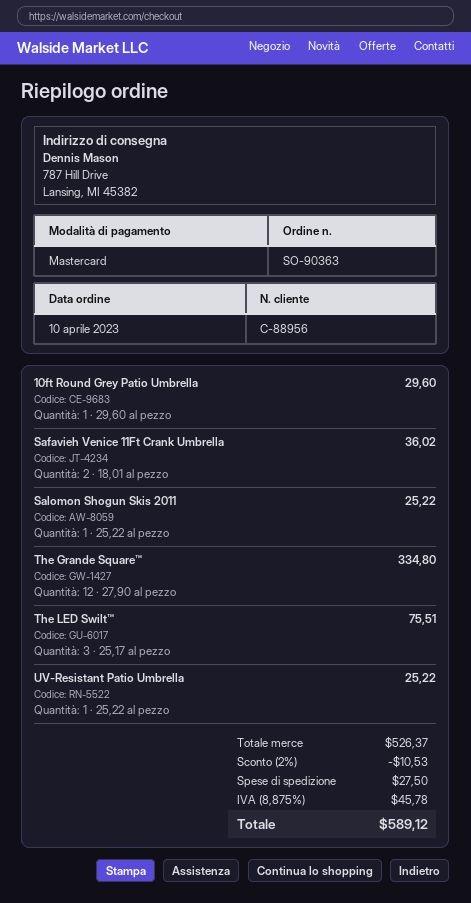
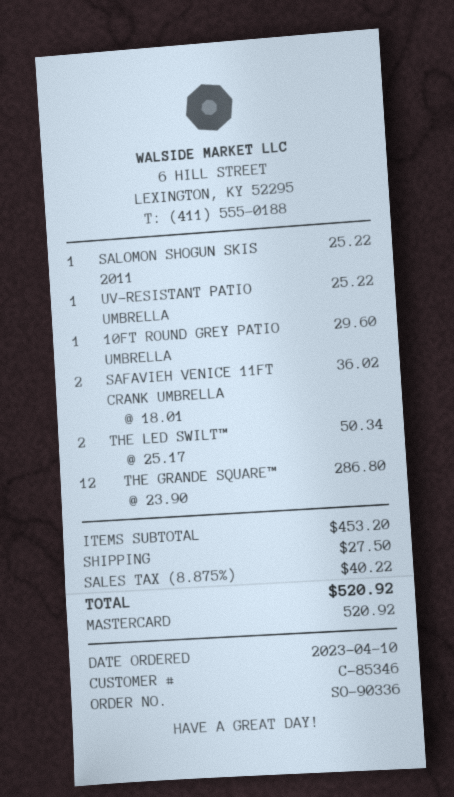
order number: SO-90363 -> SO-90336
customer number: C-88956 -> C-85346
The Grande Square™: 12 x 27.90 = 334.80 -> 12 x 23.90 = 286.80
The LED Swilt™: 3 x 25.17 = 75.51 -> 2 x 25.17 = 50.34
subtotal: 526.37 -> 453.20
discount: 2% = 10.53 -> none
tax: 8.875% = 45.78 -> 8.875% = 40.22
total: 589.12 -> 520.92

